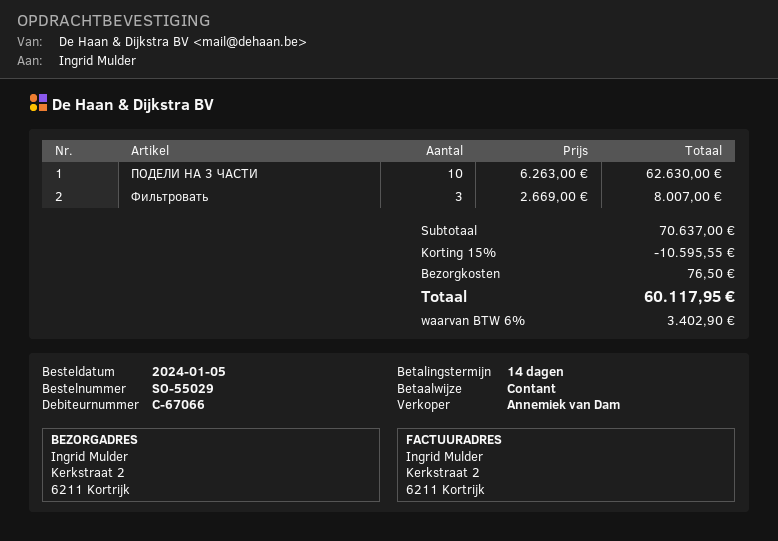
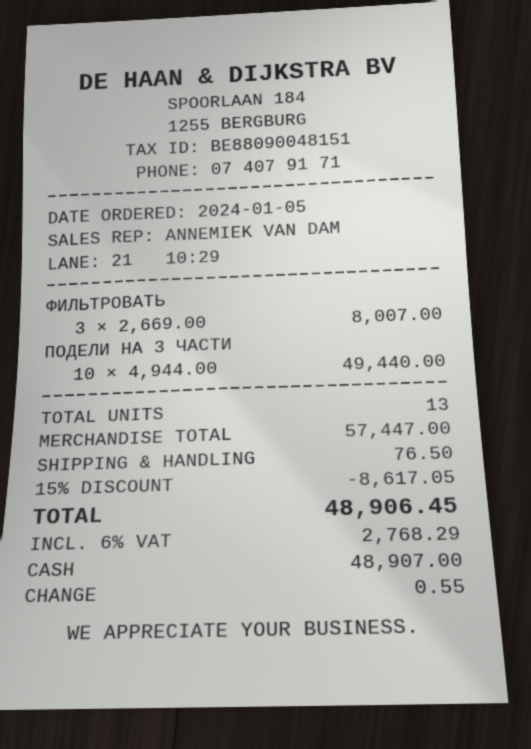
ПОДЕЛИ НА 3 ЧАСТИ: 10 x 6263.00 = 62630.00 -> 10 x 4944.00 = 49440.00
subtotal: 70637.00 -> 57447.00
discount: 15% = 10595.55 -> 15% = 8617.05
tax: 6% = 3402.90 -> 6% = 2768.29
total: 60117.95 -> 48906.45

